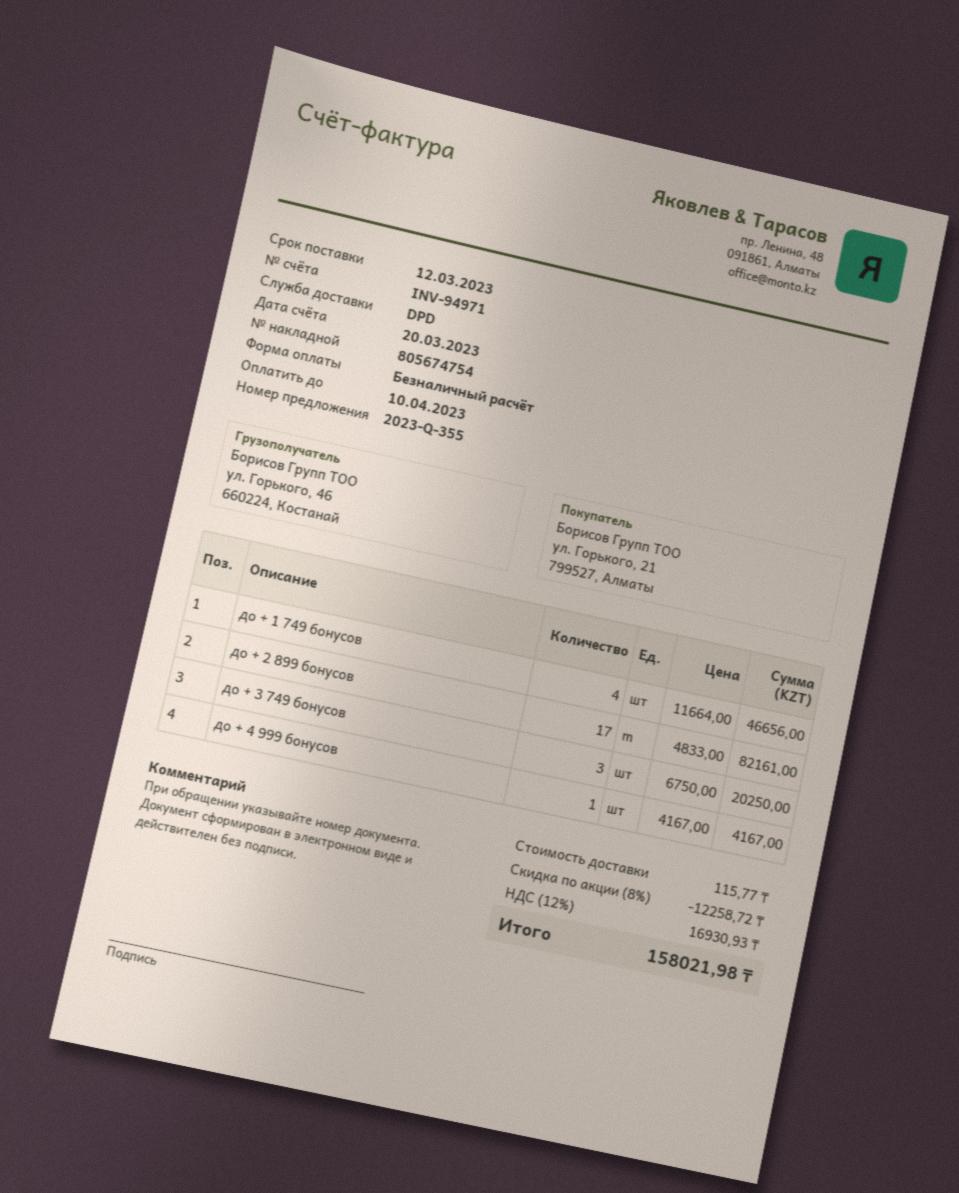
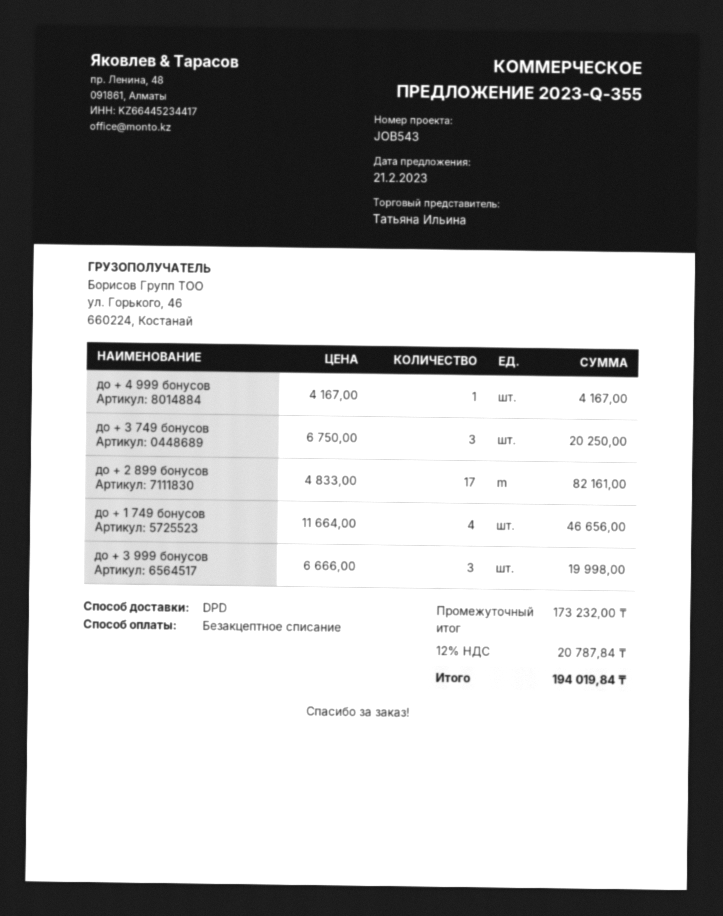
payment method: bank transfer -> direct debit
до + 3 999 бонусов: none -> 3 x 6666.00 = 19998.00
discount: 8% = 12258.72 -> none
shipping: 115.77 -> none
tax: 12% = 16930.93 -> 12% = 20787.84
total: 158021.98 -> 194019.84

